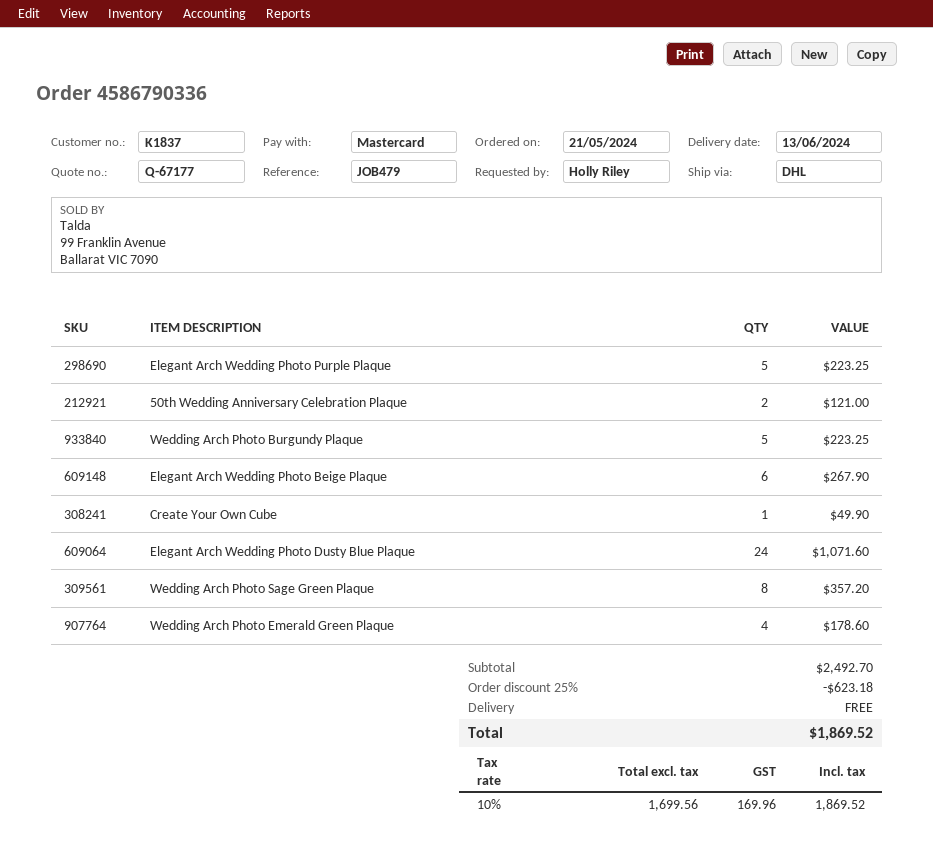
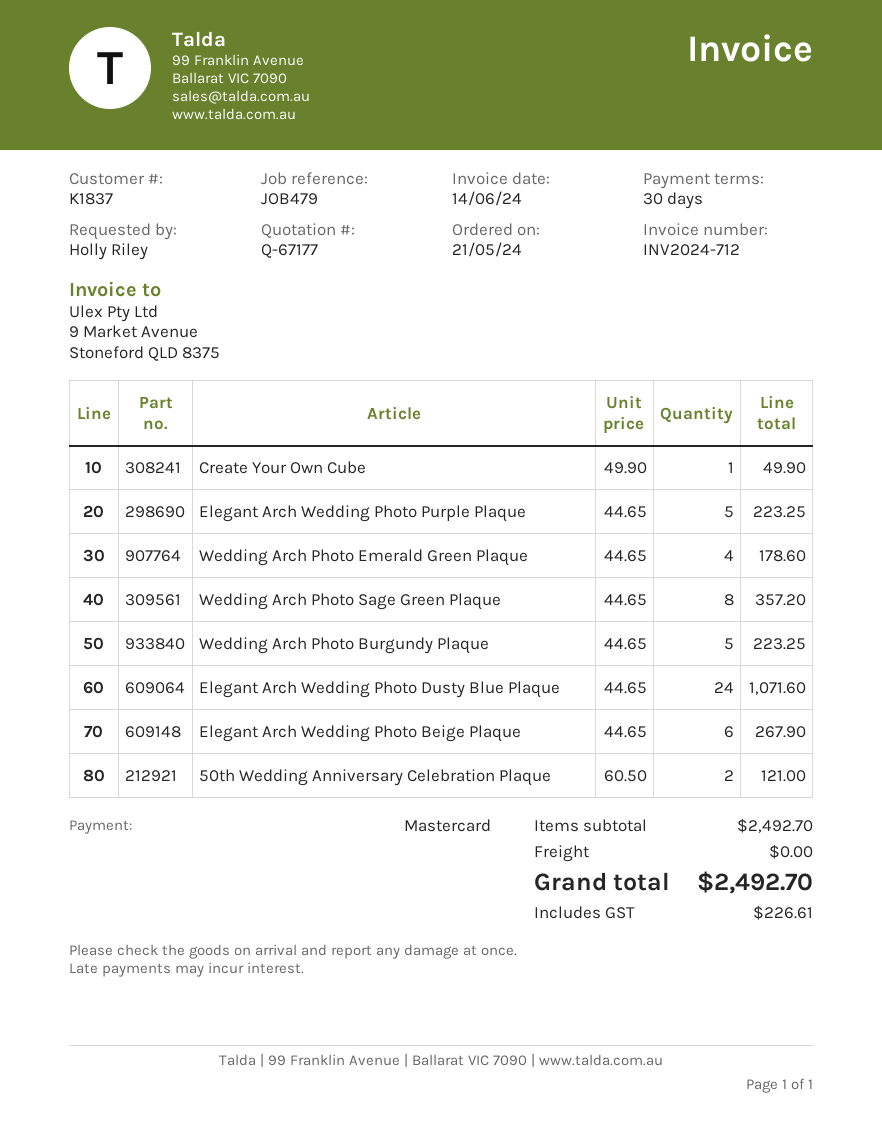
discount: 25% = 623.18 -> none
tax: 169.96 -> 226.61
total: 1869.52 -> 2492.70

